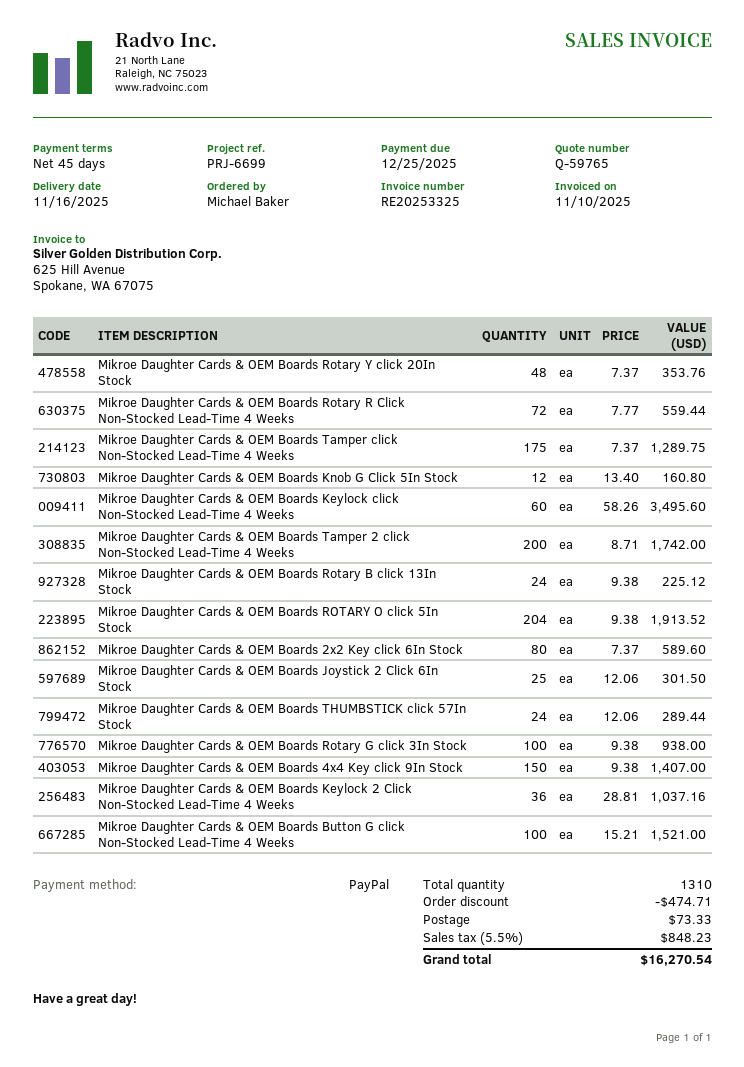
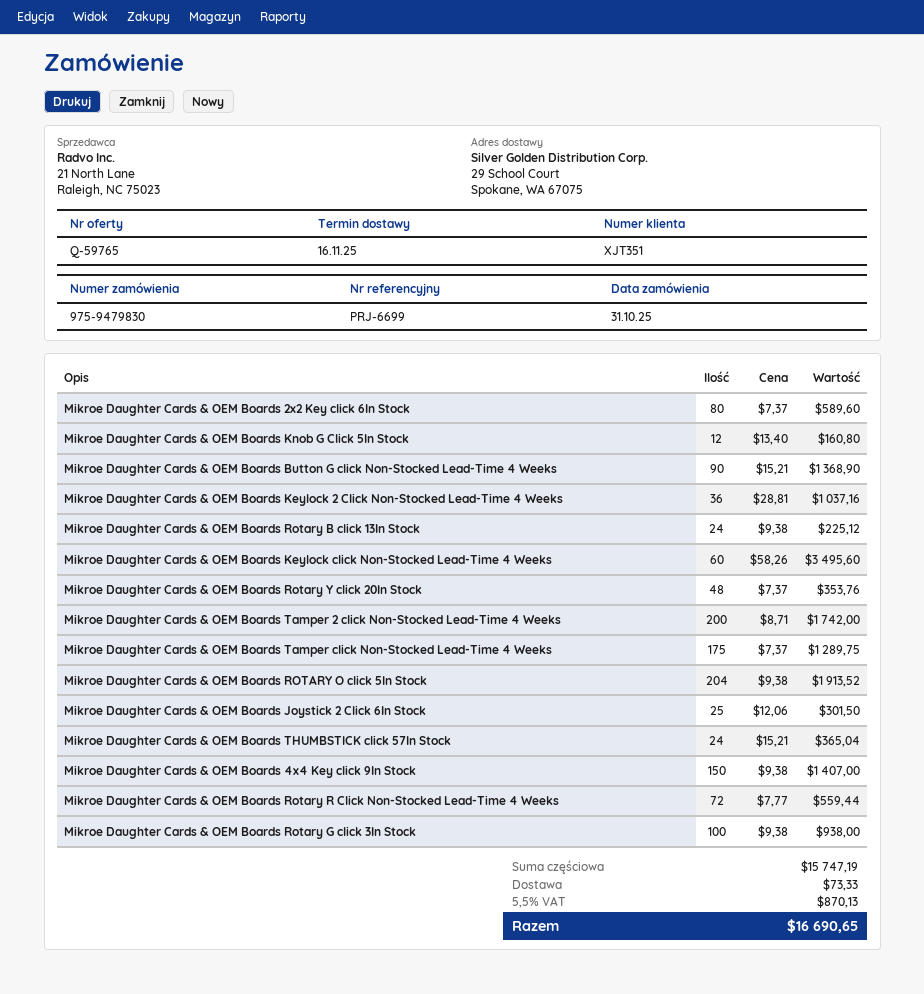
Mikroe Daughter Cards & OEM Boards THUMBSTICK click 57In Stock: 24 x 12.06 = 289.44 -> 24 x 15.21 = 365.04
Mikroe Daughter Cards & OEM Boards Button G click Non-Stocked Lead-Time 4 Weeks: 100 x 15.21 = 1521.00 -> 90 x 15.21 = 1368.90
discount: 474.71 -> none
tax: 5.5% = 848.23 -> 5.5% = 870.13
total: 16270.54 -> 16690.65

